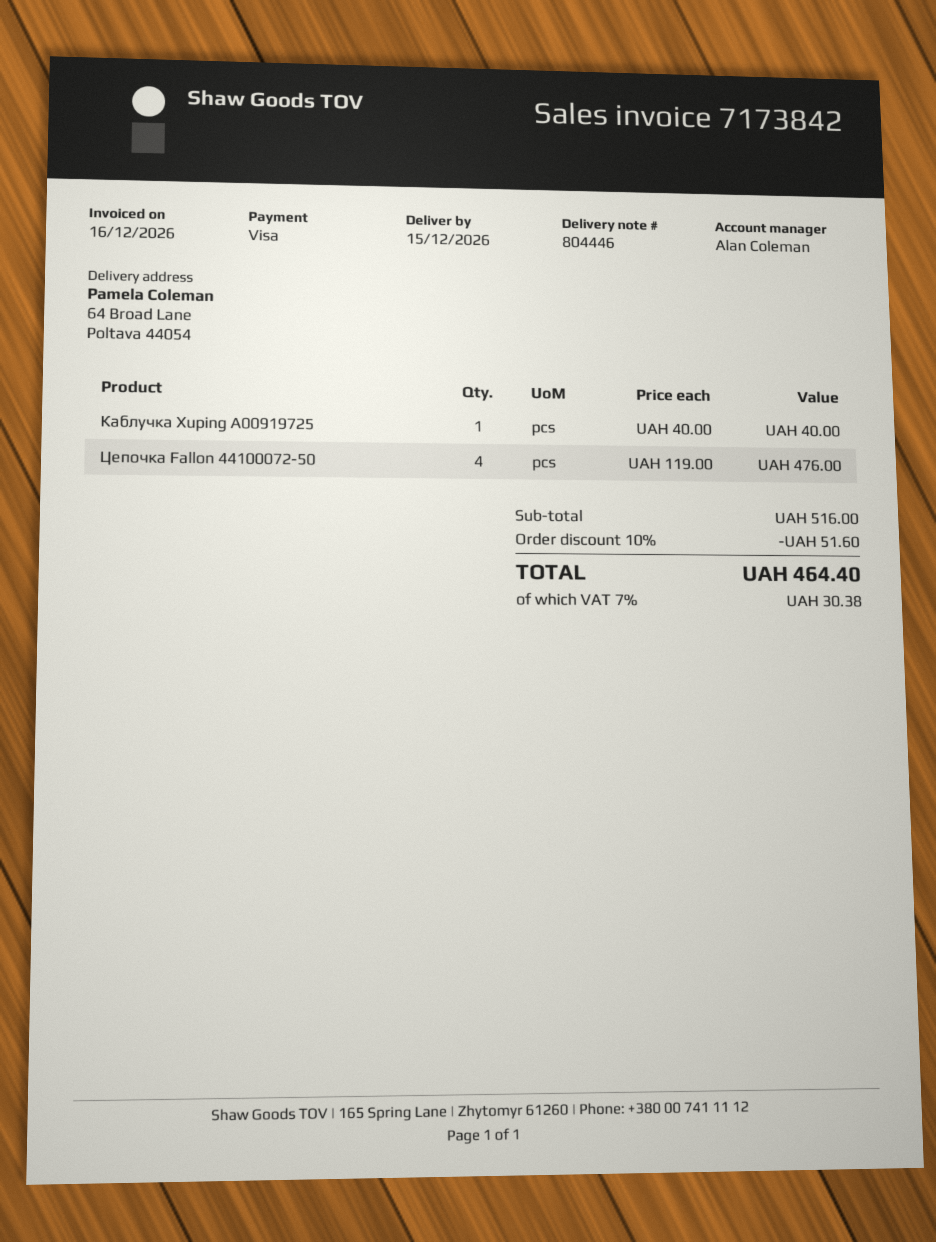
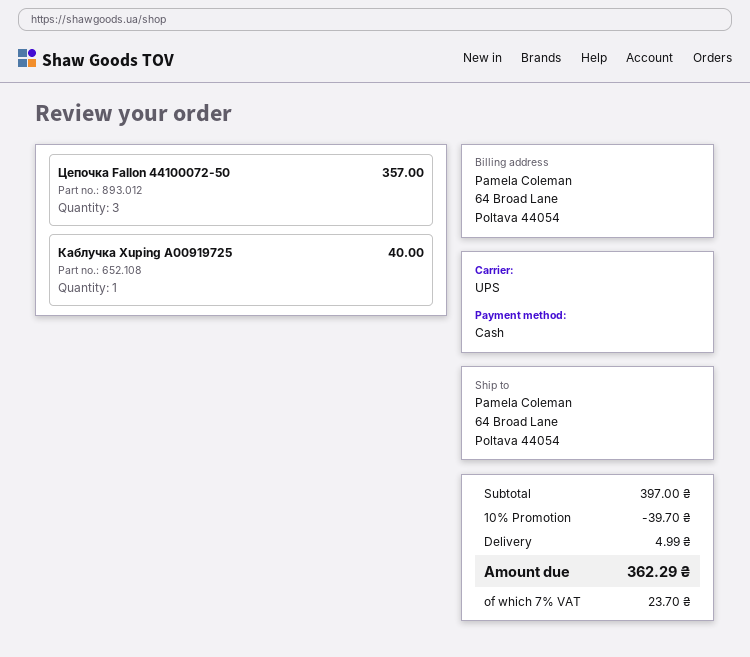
payment method: Visa -> cash
Цепочка Fallon 44100072-50: 4 for 476.00 -> 3 for 357.00
subtotal: 516.00 -> 397.00
discount: 10% = 51.60 -> 10% = 39.70
shipping: none -> 4.99
tax: 7% = 30.38 -> 7% = 23.70
total: 464.40 -> 362.29

